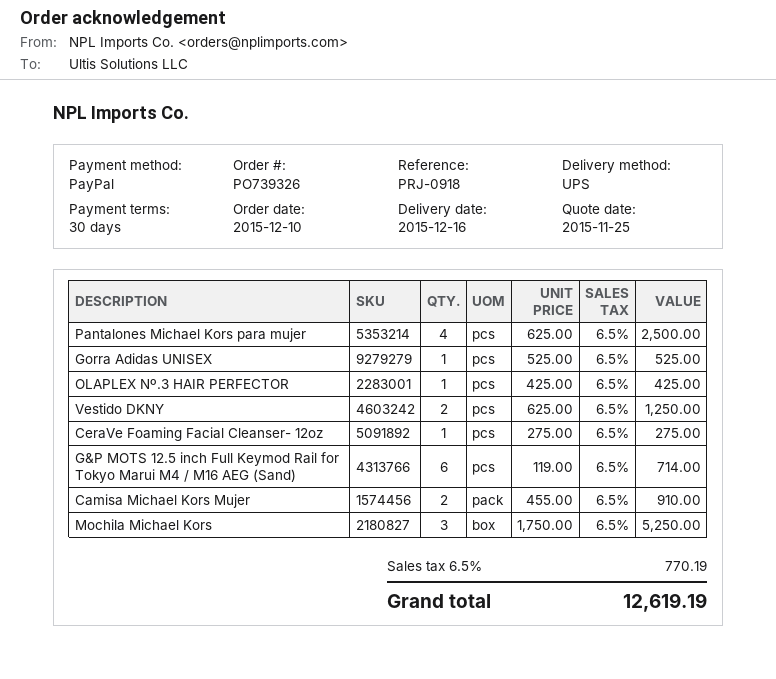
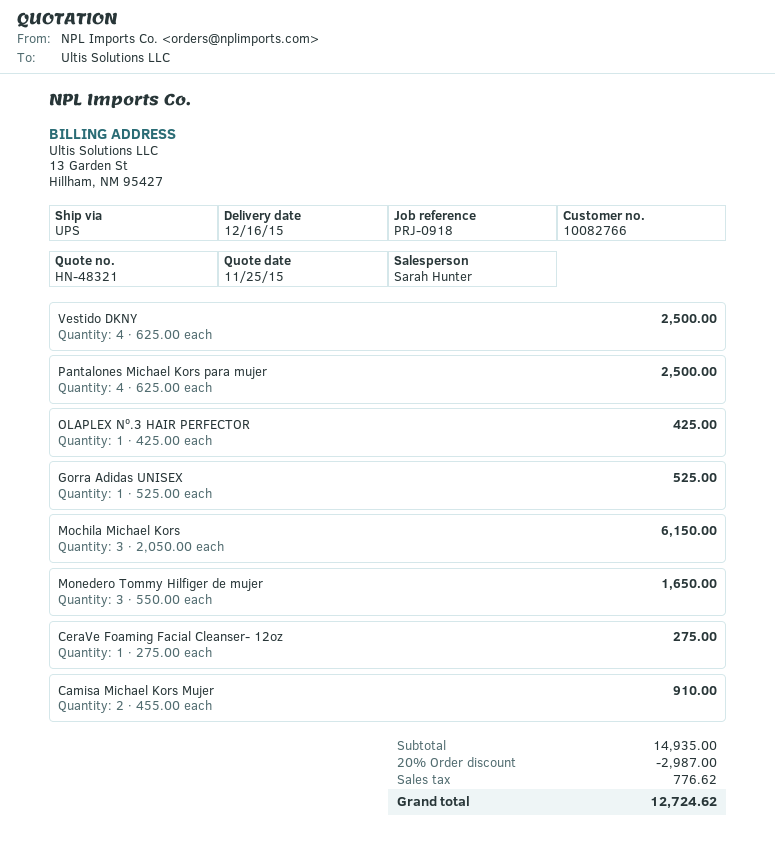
Vestido DKNY: 2 x 625.00 = 1250.00 -> 4 x 625.00 = 2500.00
G&P MOTS 12.5 inch Full Keymod Rail for Tokyo Marui M4 / M16 AEG (Sand): 6 x 119.00 = 714.00 -> none
Mochila Michael Kors: 3 x 1750.00 = 5250.00 -> 3 x 2050.00 = 6150.00
Monedero Tommy Hilfiger de mujer: none -> 3 x 550.00 = 1650.00
discount: none -> 20% = 2987.00
tax: 770.19 -> 776.62
total: 12619.19 -> 12724.62

